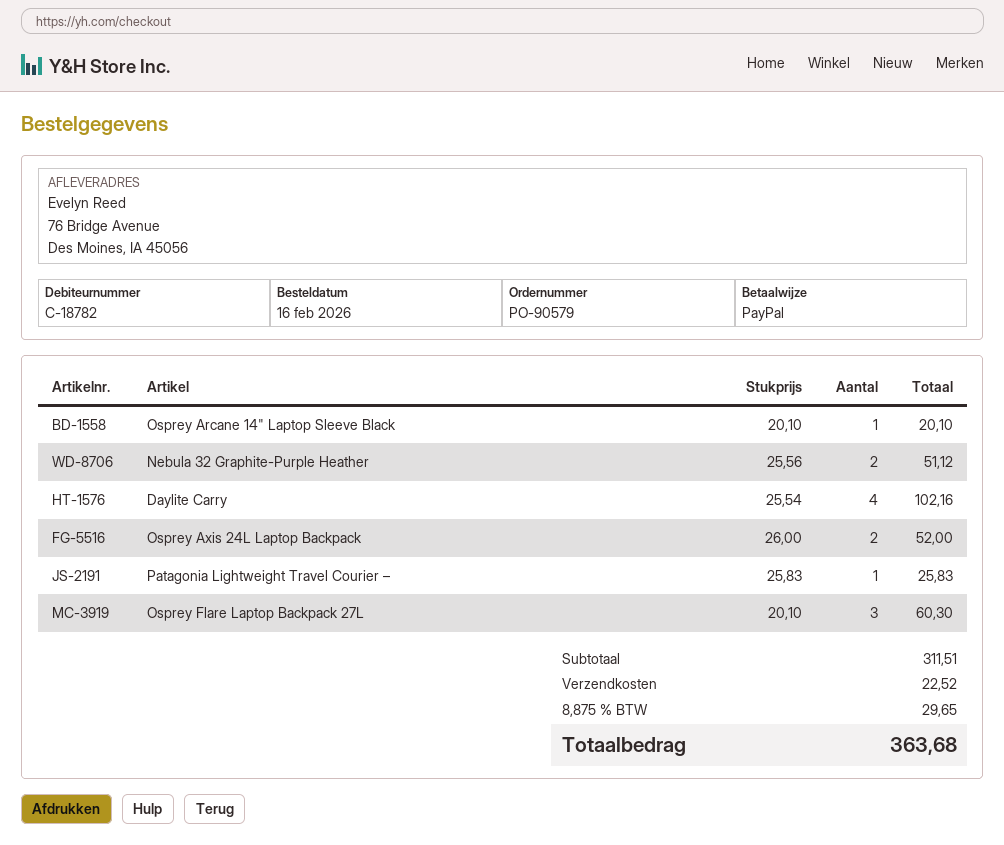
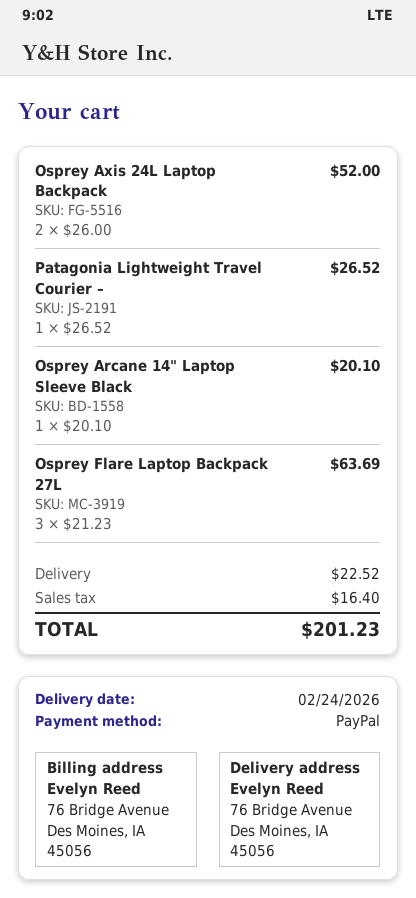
Nebula 32 Graphite-Purple Heather: 2 x 25.56 = 51.12 -> none
Daylite Carry: 4 x 25.54 = 102.16 -> none
Patagonia Lightweight Travel Courier –: 1 x 25.83 = 25.83 -> 1 x 26.52 = 26.52
Osprey Flare Laptop Backpack 27L: 3 x 20.10 = 60.30 -> 3 x 21.23 = 63.69
tax: 29.65 -> 16.40
total: 363.68 -> 201.23

